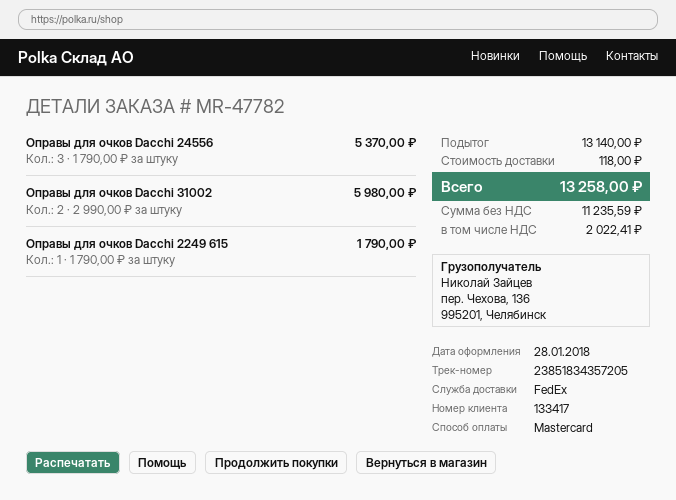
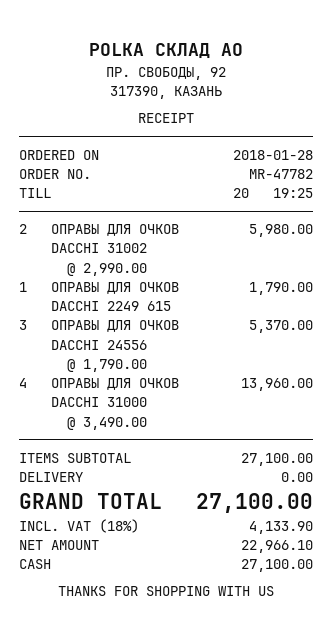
payment method: Mastercard -> cash
ОПРАВЫ ДЛЯ ОЧКОВ DACCHI 31000: none -> 4 x 3490.00 = 13960.00
subtotal: 13140.00 -> 27100.00
shipping: 118.00 -> 0.00
net: 11235.59 -> 22966.10
tax: 2022.41 -> 4133.90
total: 13258.00 -> 27100.00

